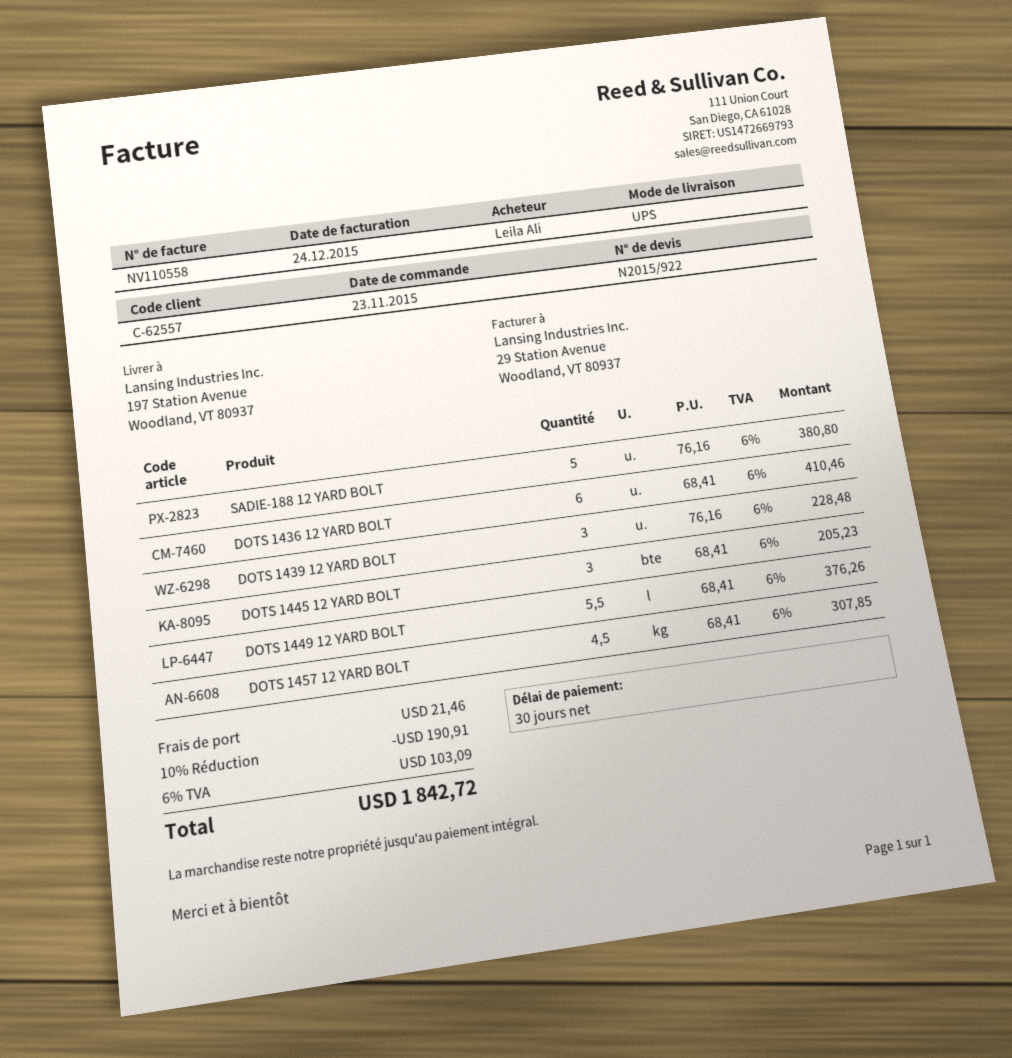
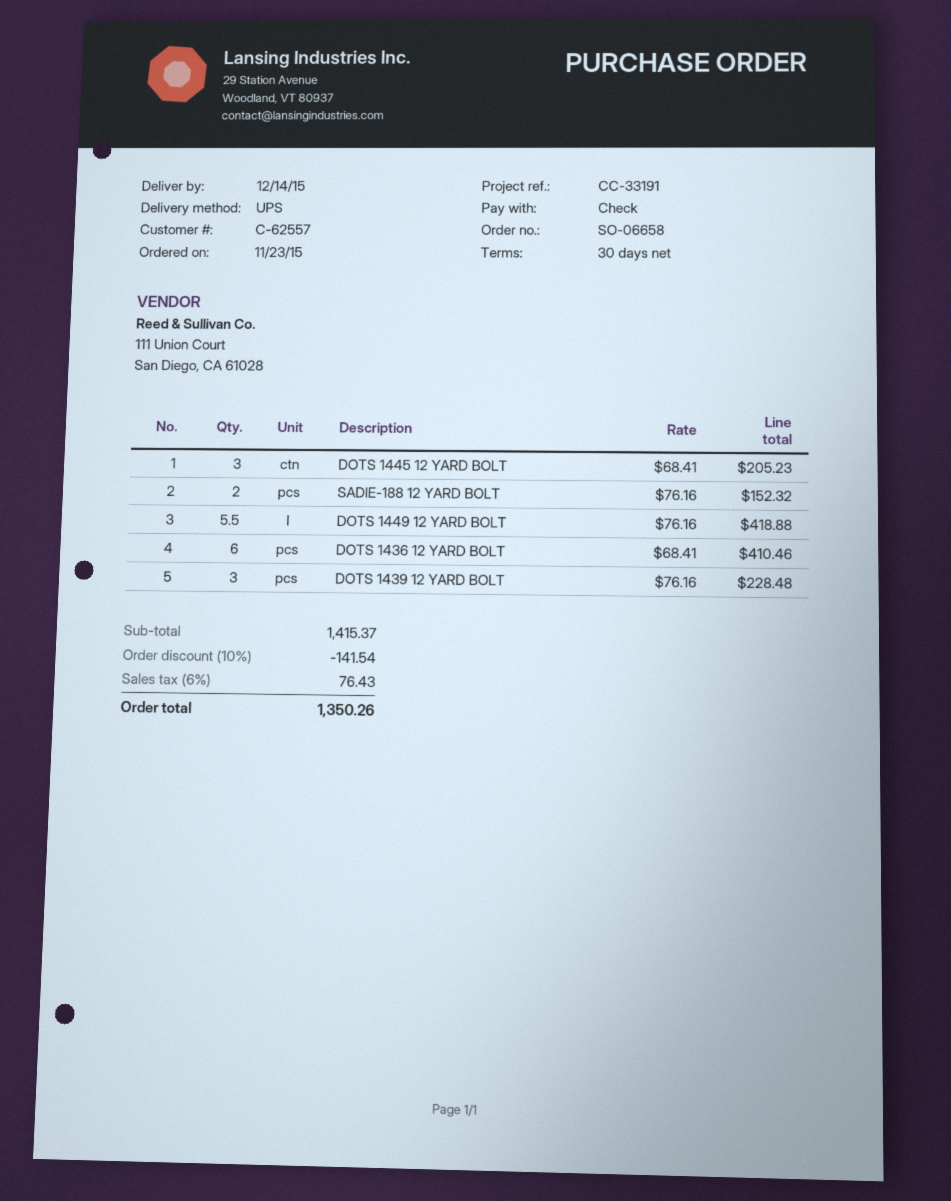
SADIE-188 12 YARD BOLT: 5 x 76.16 = 380.80 -> 2 x 76.16 = 152.32
DOTS 1449 12 YARD BOLT: 5.5 x 68.41 = 376.26 -> 5.5 x 76.16 = 418.88
DOTS 1457 12 YARD BOLT: 4.5 x 68.41 = 307.85 -> none
discount: 10% = 190.91 -> 10% = 141.54
shipping: 21.46 -> none
tax: 6% = 103.09 -> 6% = 76.43
total: 1842.72 -> 1350.26

